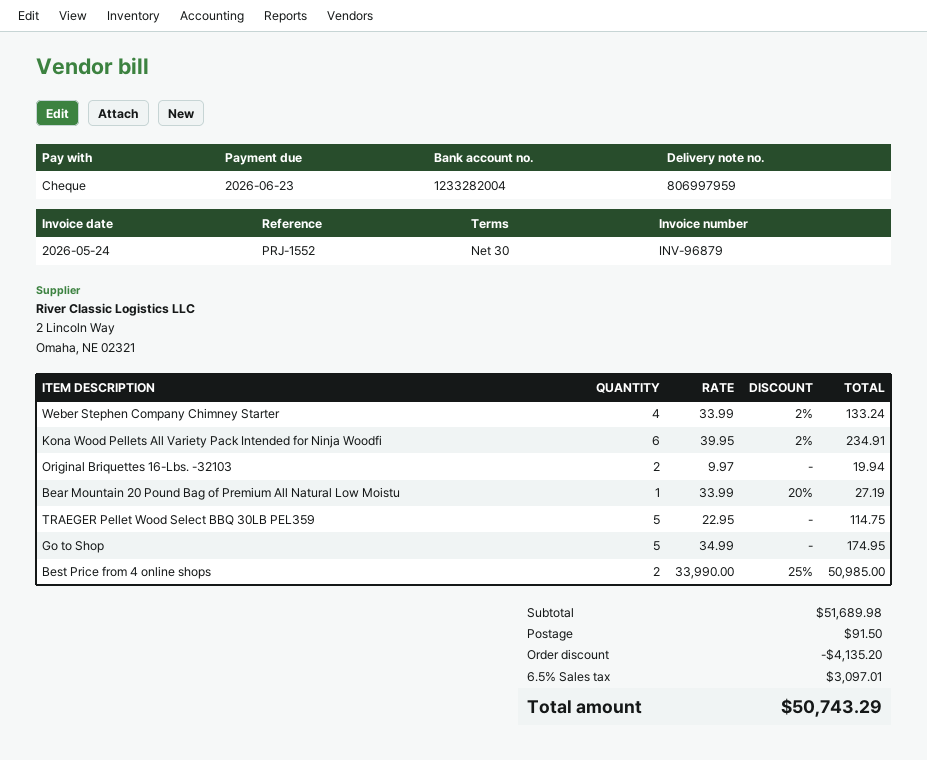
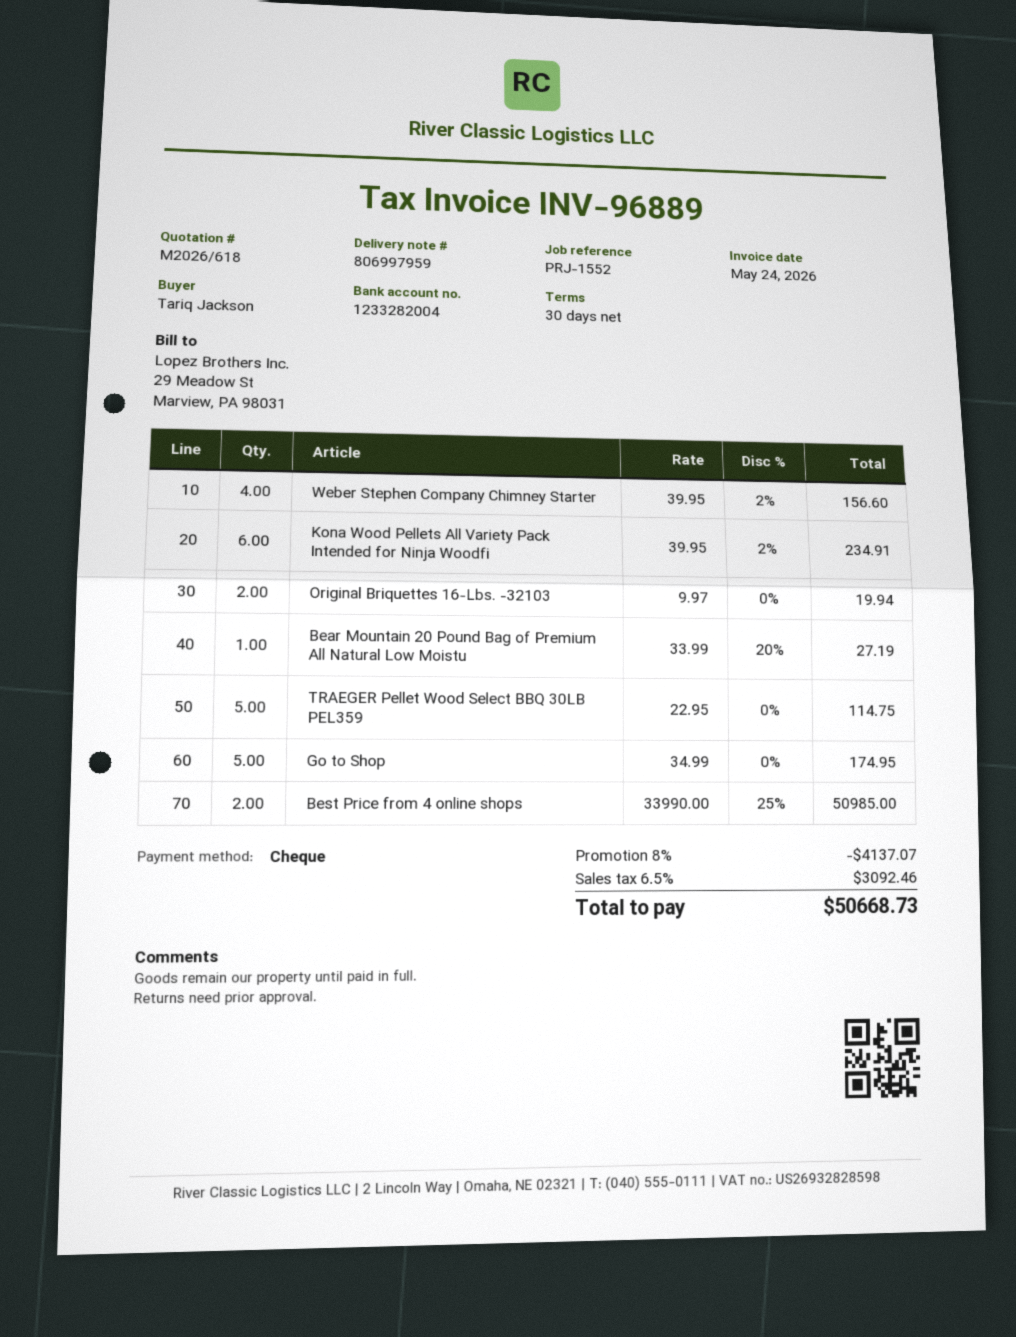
invoice number: INV-96879 -> INV-96889
Weber Stephen Company Chimney Starter: 4 x 33.99 - 2% = 133.24 -> 4 x 39.95 - 2% = 156.60
discount: 4135.20 -> 4137.07
shipping: 91.50 -> none
tax: 6.5% = 3097.01 -> 6.5% = 3092.46
total: 50743.29 -> 50668.73

